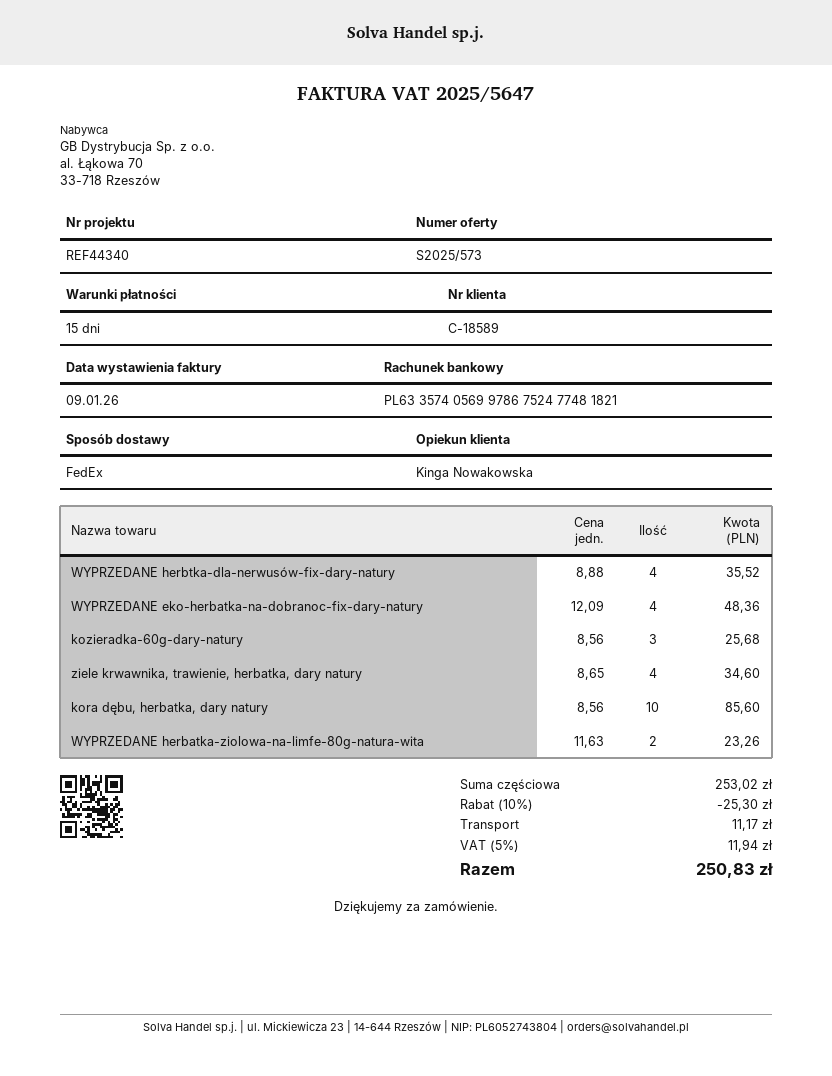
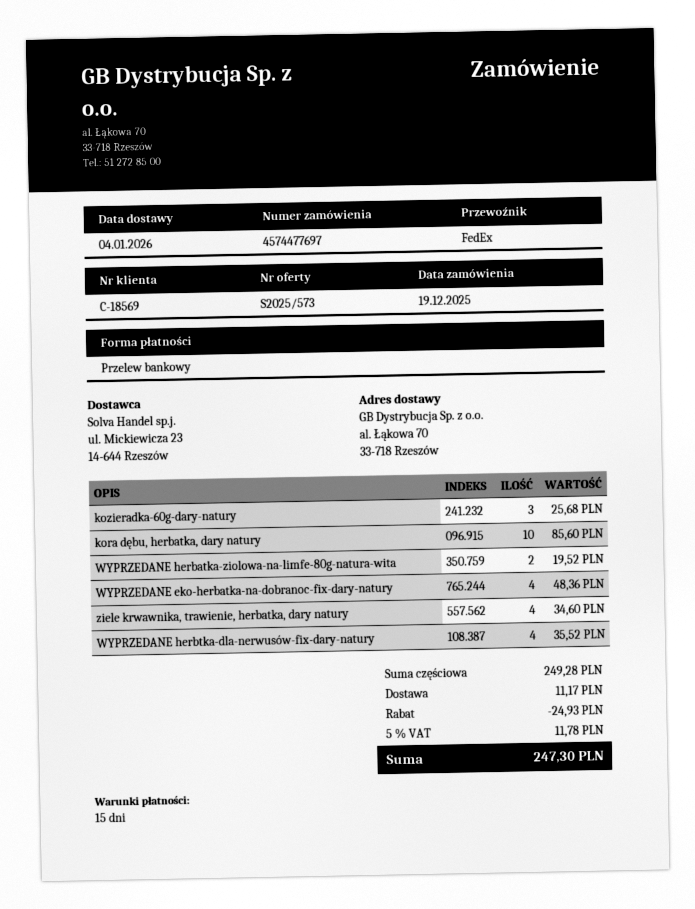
customer number: C-18589 -> C-18569
WYPRZEDANE herbatka-ziolowa-na-limfe-80g-natura-wita: 2 for 23.26 -> 2 for 19.52
subtotal: 253.02 -> 249.28
discount: 25.30 -> 24.93
tax: 5% = 11.94 -> 5% = 11.78
total: 250.83 -> 247.30

